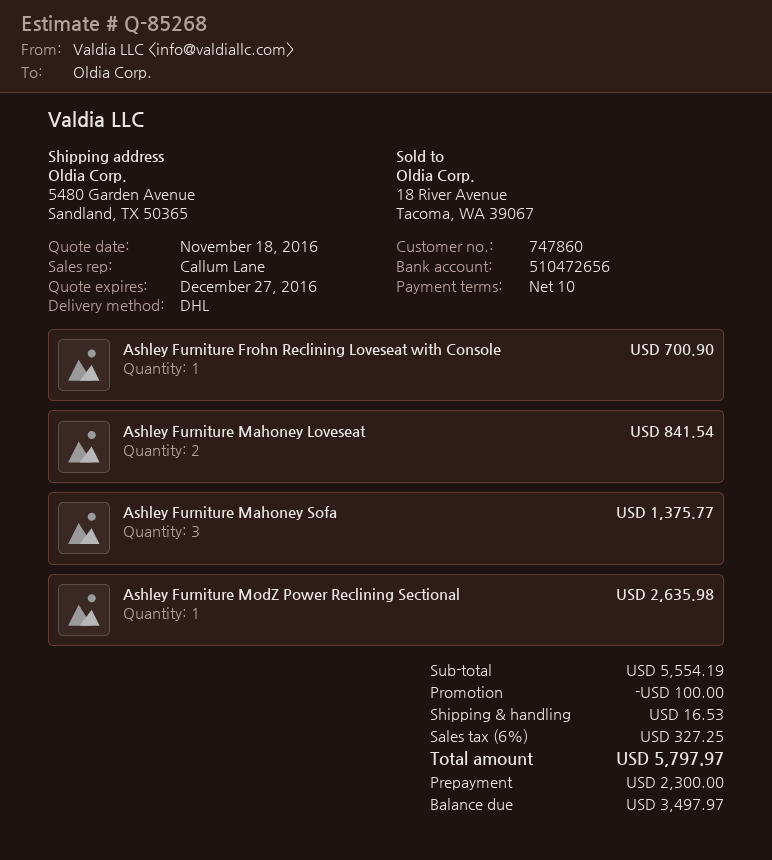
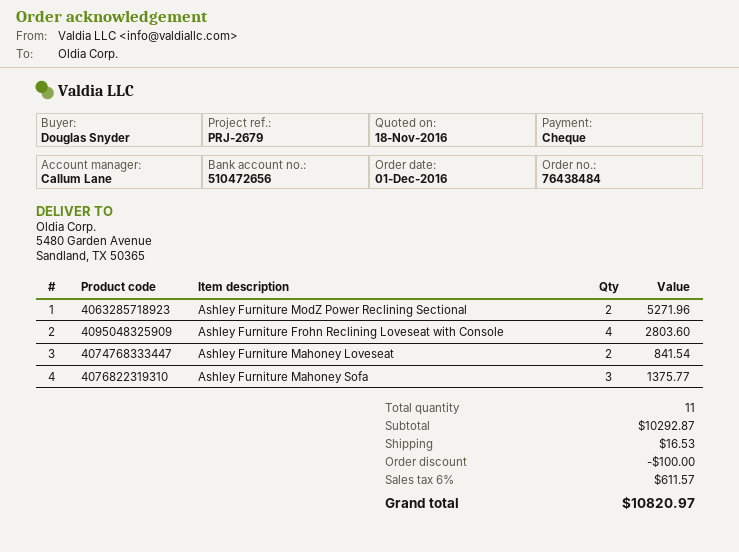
Ashley Furniture Frohn Reclining Loveseat with Console: 1 for 700.90 -> 4 for 2803.60
Ashley Furniture ModZ Power Reclining Sectional: 1 for 2635.98 -> 2 for 5271.96
subtotal: 5554.19 -> 10292.87
tax: 6% = 327.25 -> 6% = 611.57
total: 5797.97 -> 10820.97

